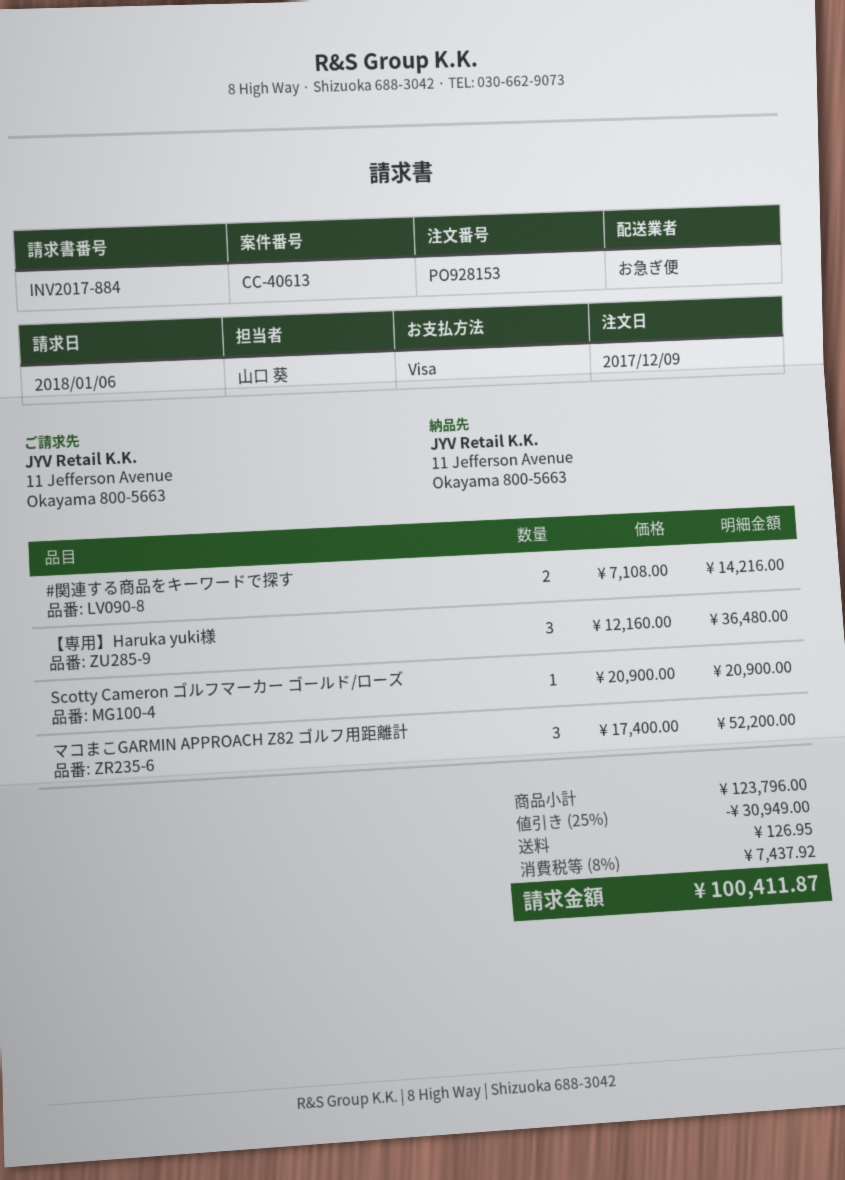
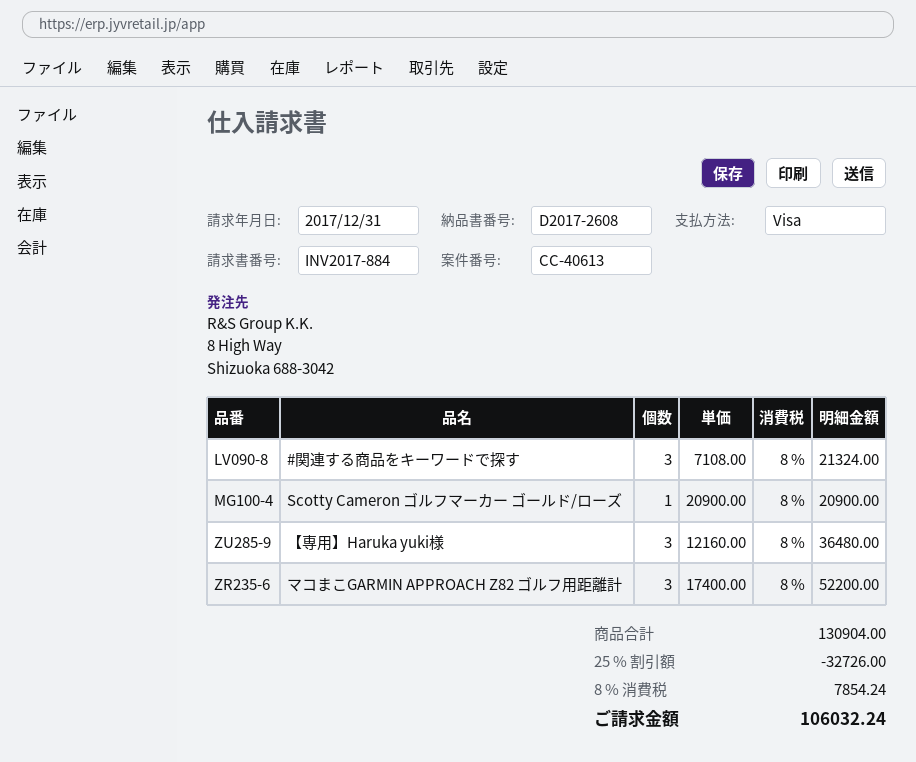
invoice date: 2018-01-06 -> 2017-12-31
#関連する商品をキーワードで探す: 2 x 7108.00 = 14216.00 -> 3 x 7108.00 = 21324.00
subtotal: 123796.00 -> 130904.00
discount: 25% = 30949.00 -> 25% = 32726.00
shipping: 126.95 -> none
tax: 8% = 7437.92 -> 8% = 7854.24
total: 100411.87 -> 106032.24

